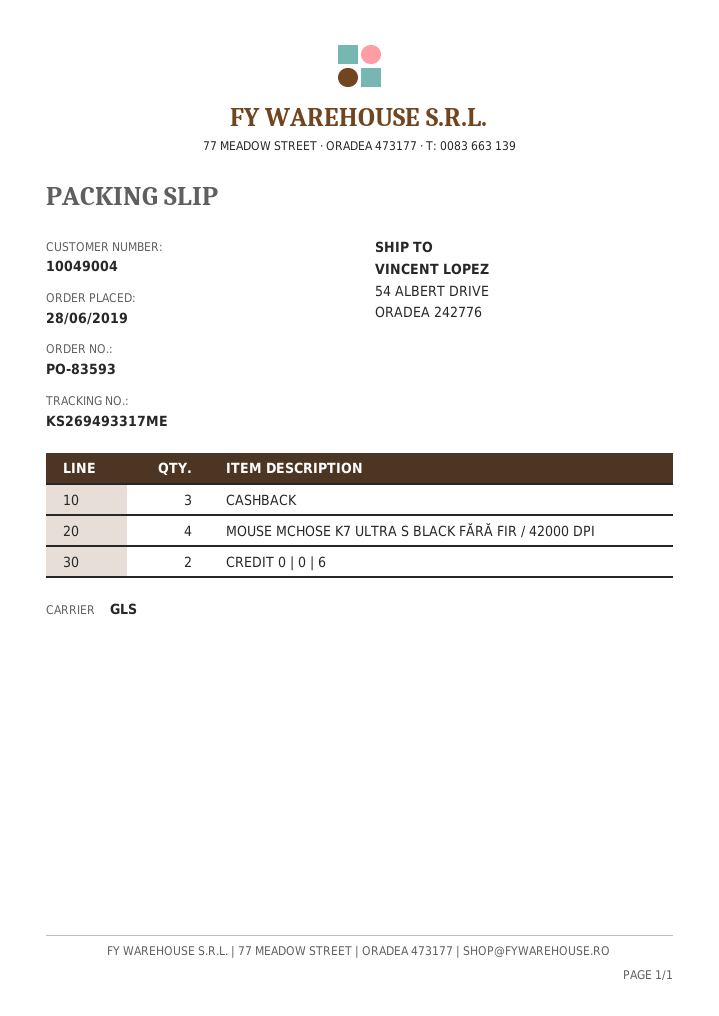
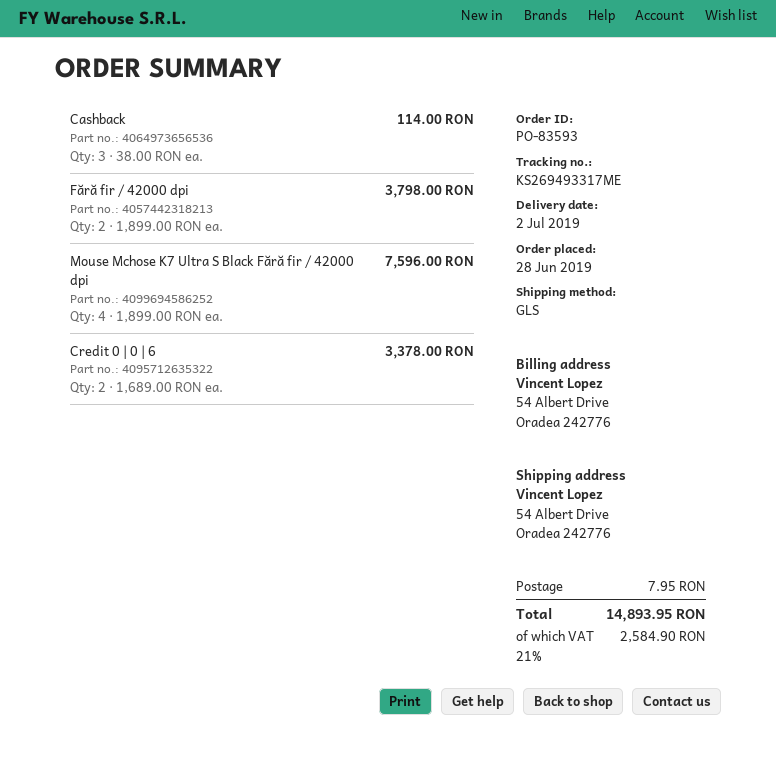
Fără fir / 42000 dpi: none -> 2

